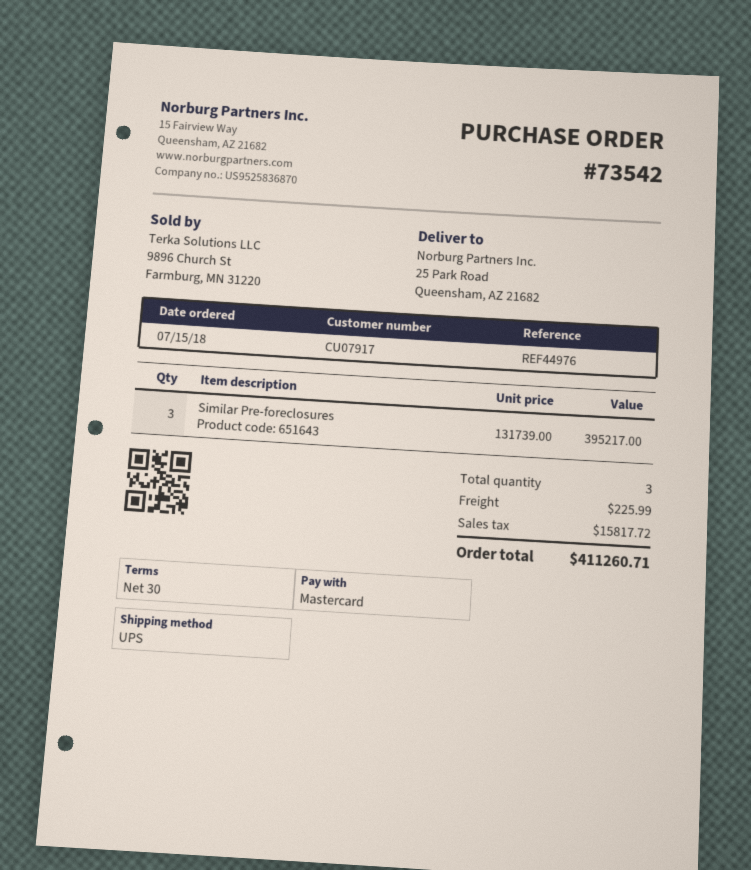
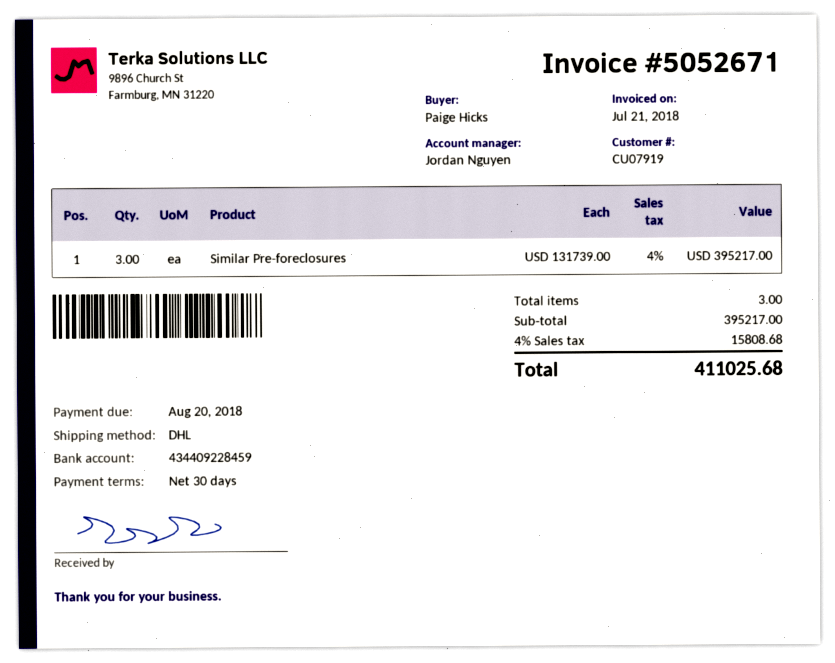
customer number: CU07917 -> CU07919
shipping method: UPS -> DHL
shipping: 225.99 -> none
tax: 15817.72 -> 15808.68
total: 411260.71 -> 411025.68

